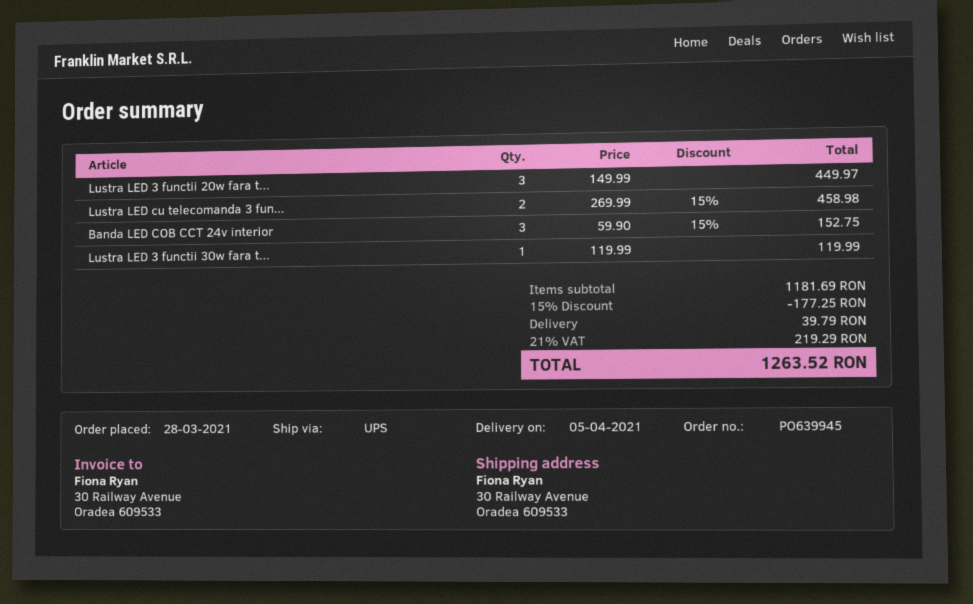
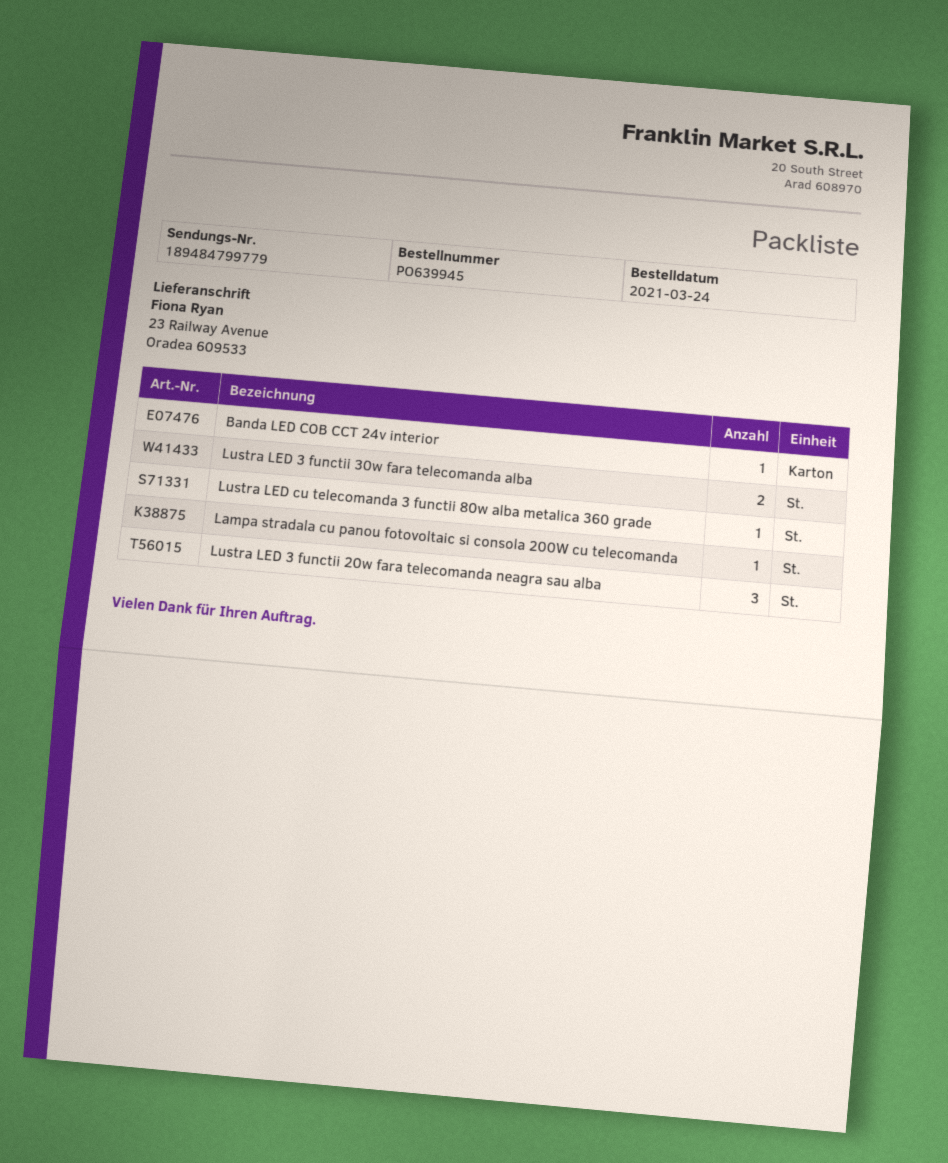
order date: 2021-03-28 -> 2021-03-24
ship to: 30 Railway Avenue, Oradea 609533 -> 23 Railway Avenue, Oradea 609533
Lustra LED cu telecomanda 3 fun...: 2 -> 1
Banda LED COB CCT 24v interior: 3 -> 1
Lustra LED 3 functii 30w fara t...: 1 -> 2
Lampa stradala cu panou fotovoltaic si consola 200W cu telecomanda: none -> 1

